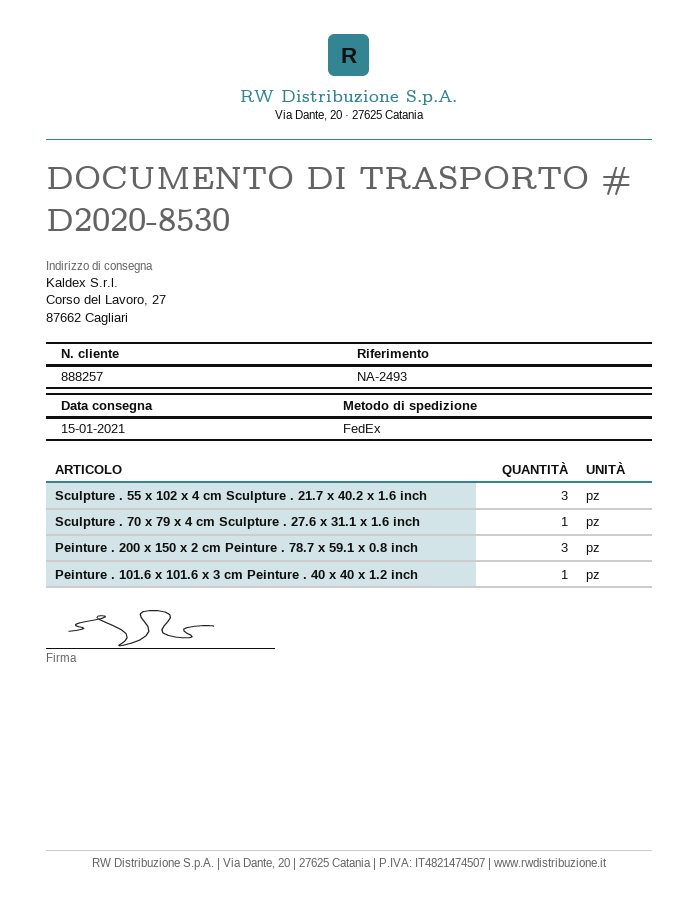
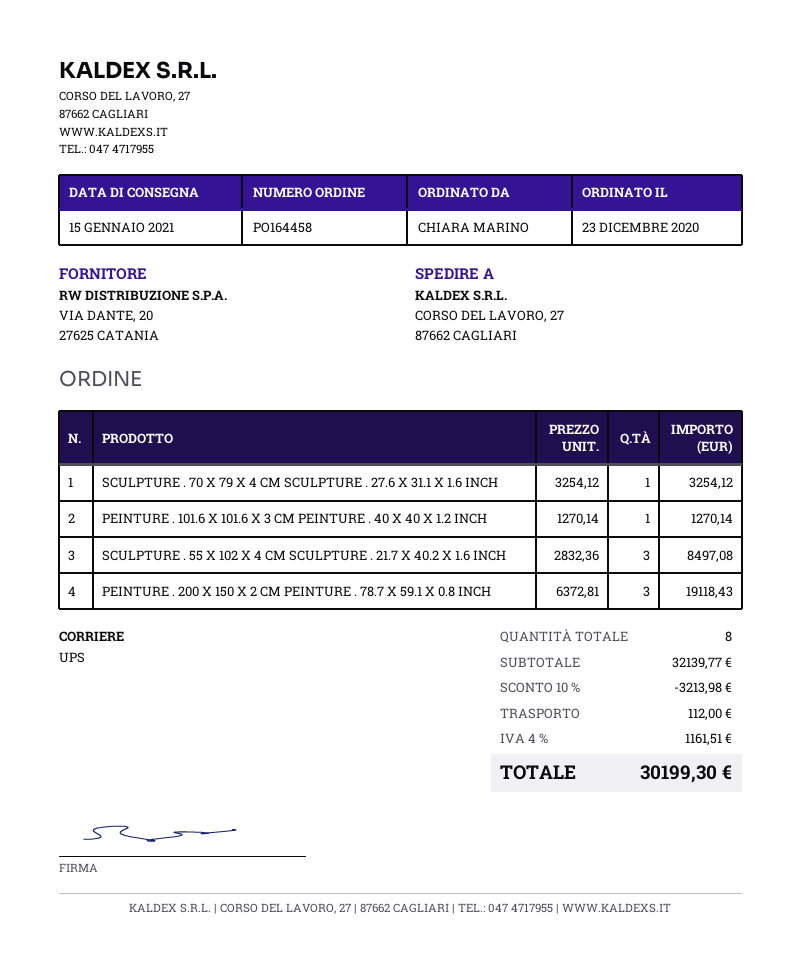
shipping method: FedEx -> UPS

